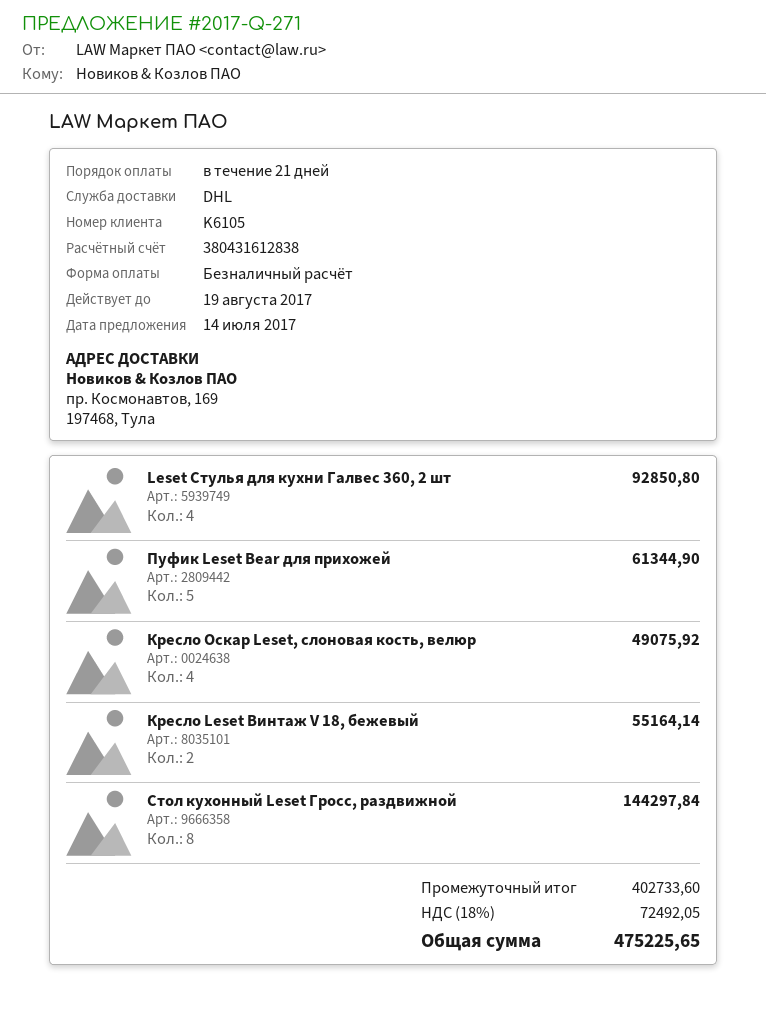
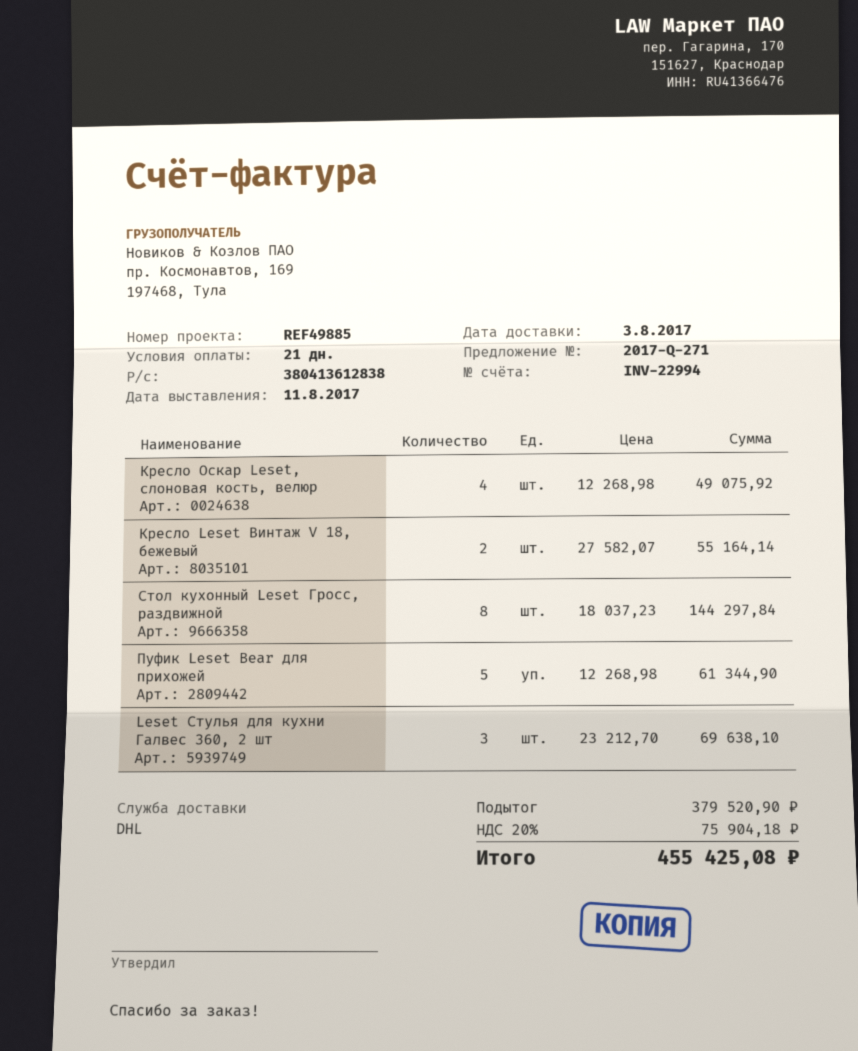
bank account: 380431612838 -> 380413612838
Leset Стулья для кухни Галвес 360, 2 шт: 4 for 92850.80 -> 3 for 69638.10
subtotal: 402733.60 -> 379520.90
tax: 18% = 72492.05 -> 20% = 75904.18
total: 475225.65 -> 455425.08

